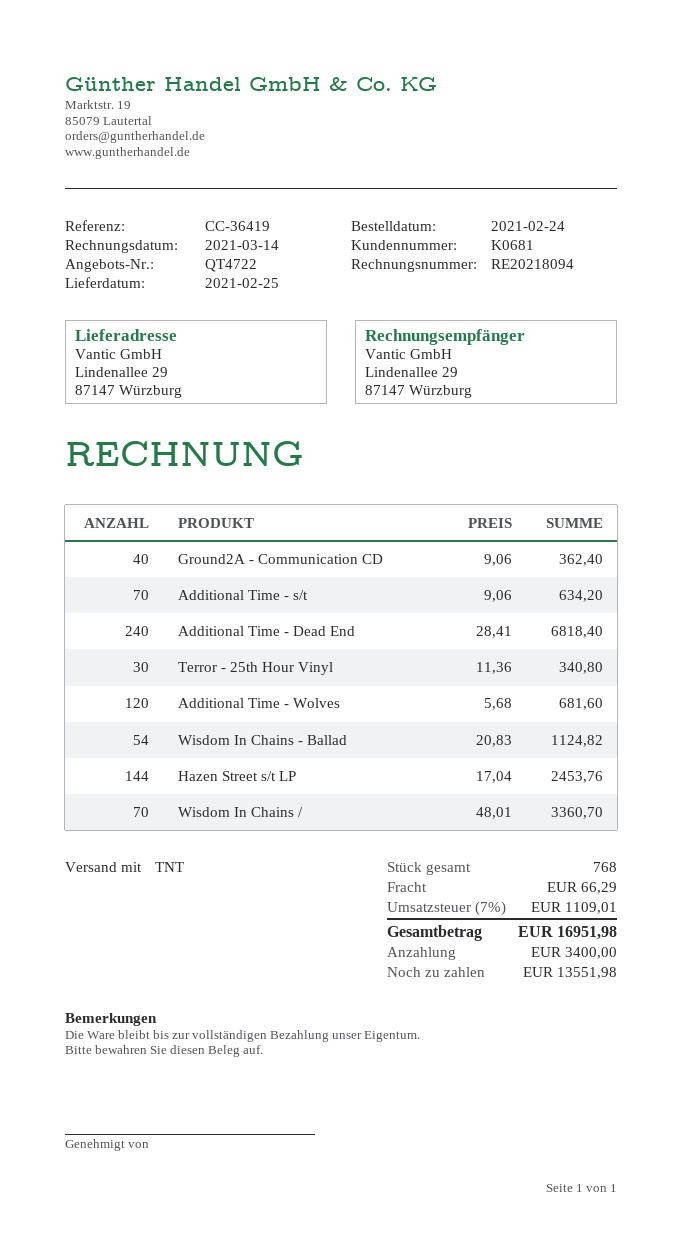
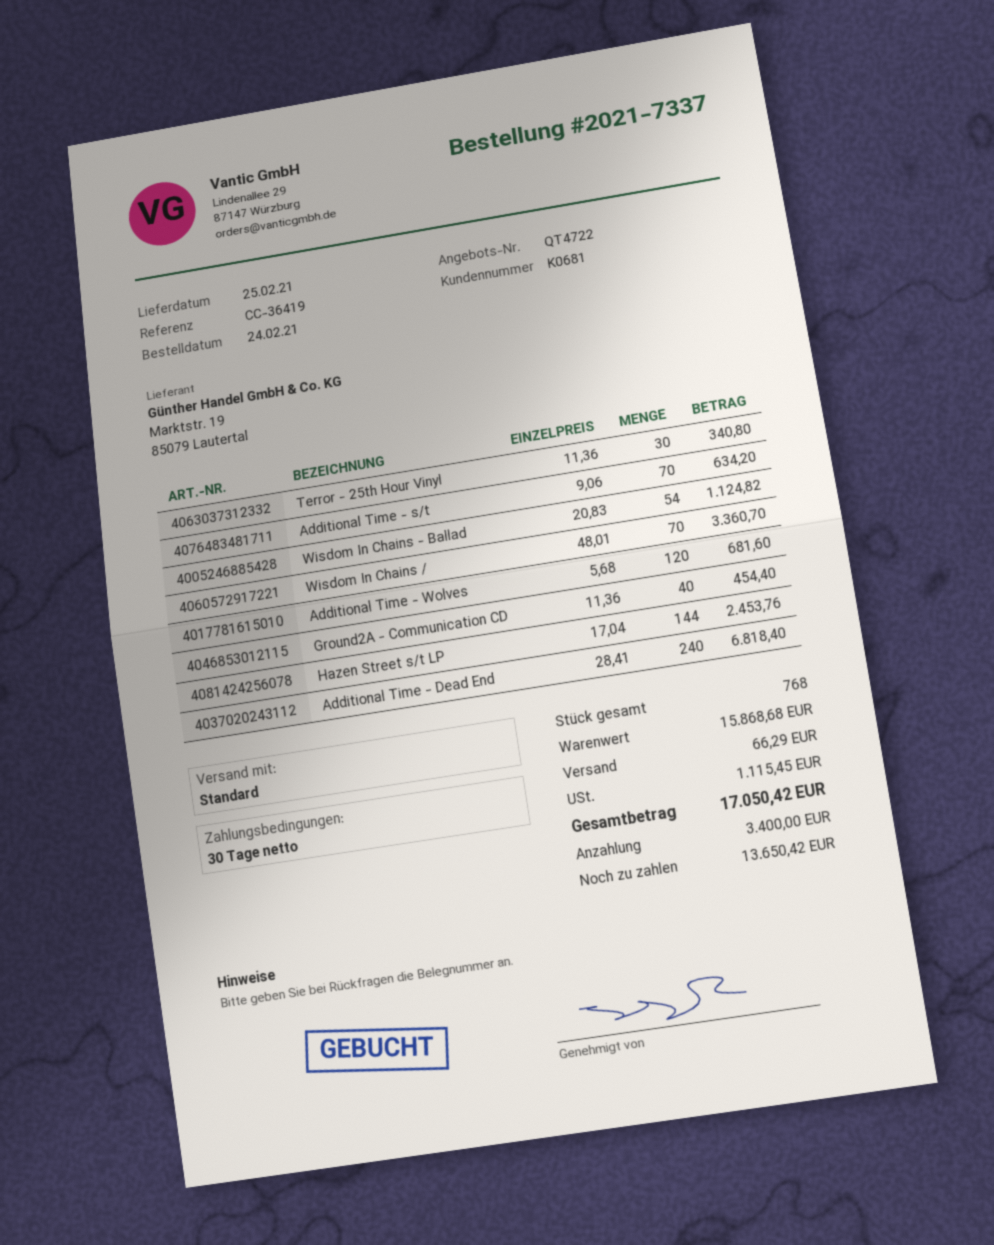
shipping method: TNT -> standard
Ground2A - Communication CD: 40 x 9.06 = 362.40 -> 40 x 11.36 = 454.40
tax: 1109.01 -> 1115.45
total: 16951.98 -> 17050.42
balance: 13551.98 -> 13650.42

